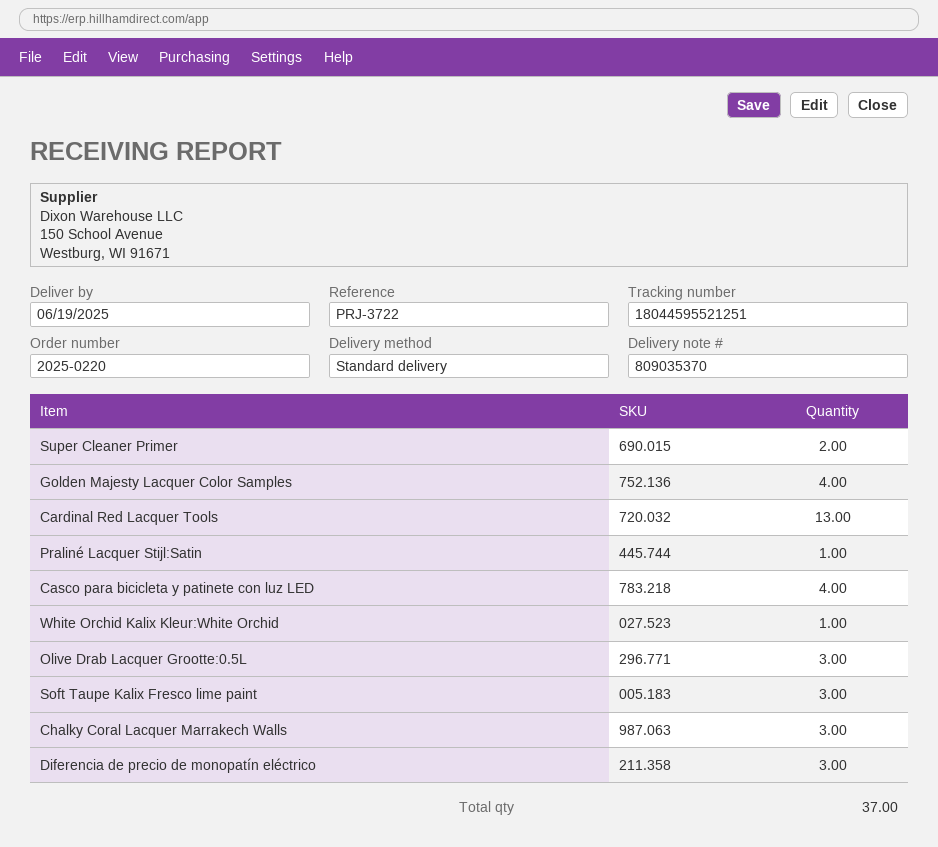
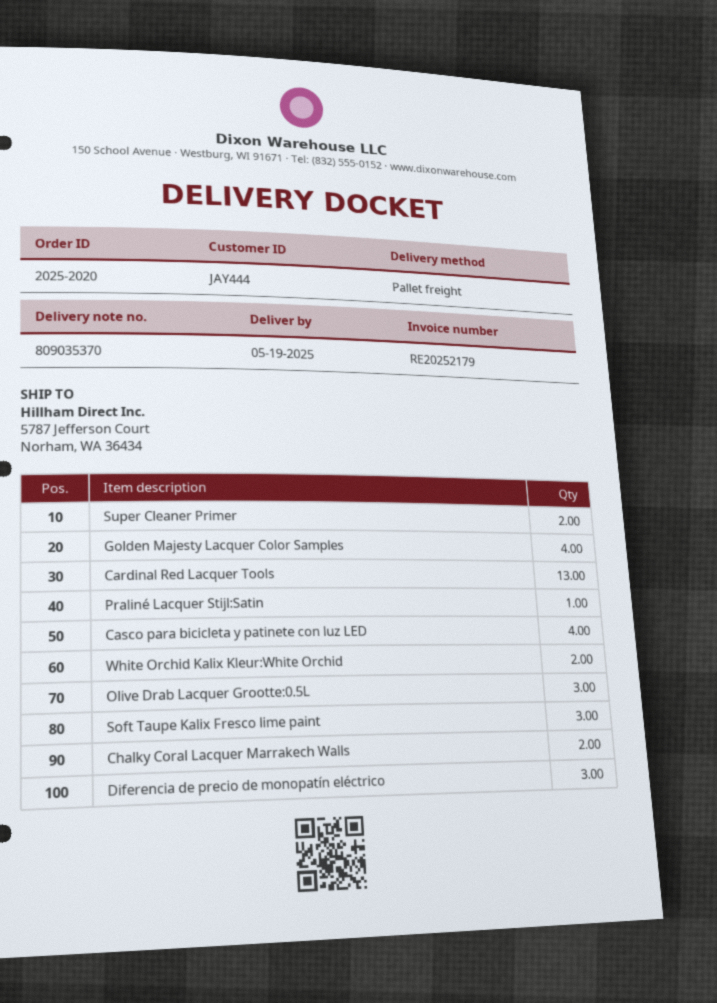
order number: 2025-0220 -> 2025-2020
delivery date: 2025-06-19 -> 2025-05-19
shipping method: standard -> pallet freight
White Orchid Kalix Kleur:White Orchid: 1 -> 2
Chalky Coral Lacquer Marrakech Walls: 3 -> 2

